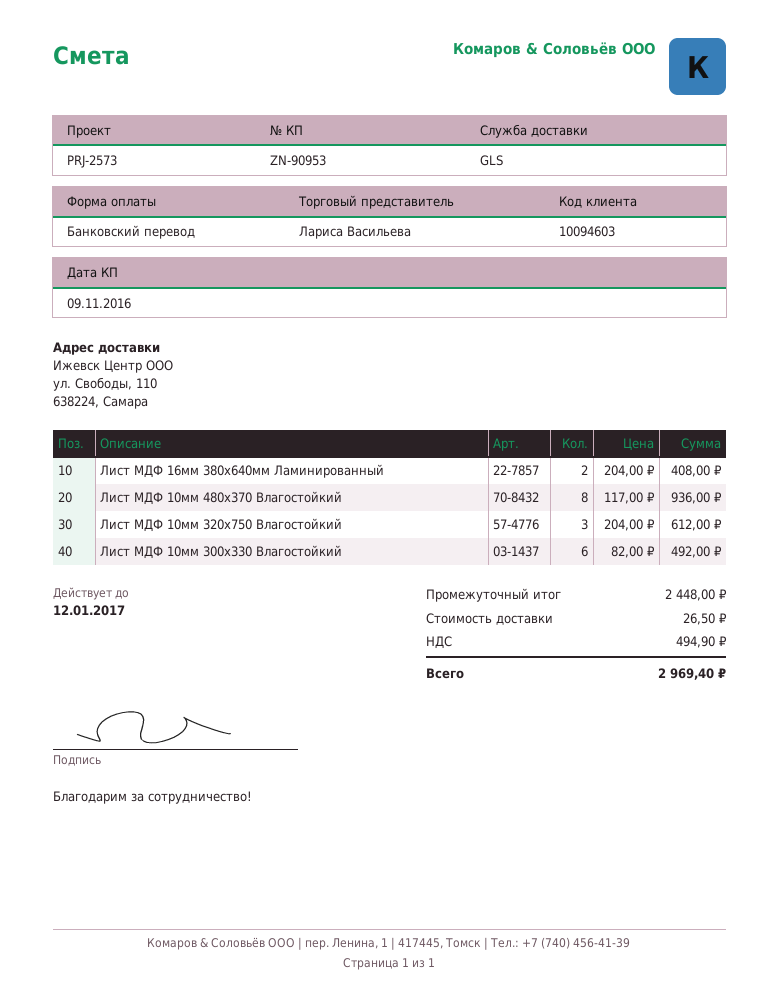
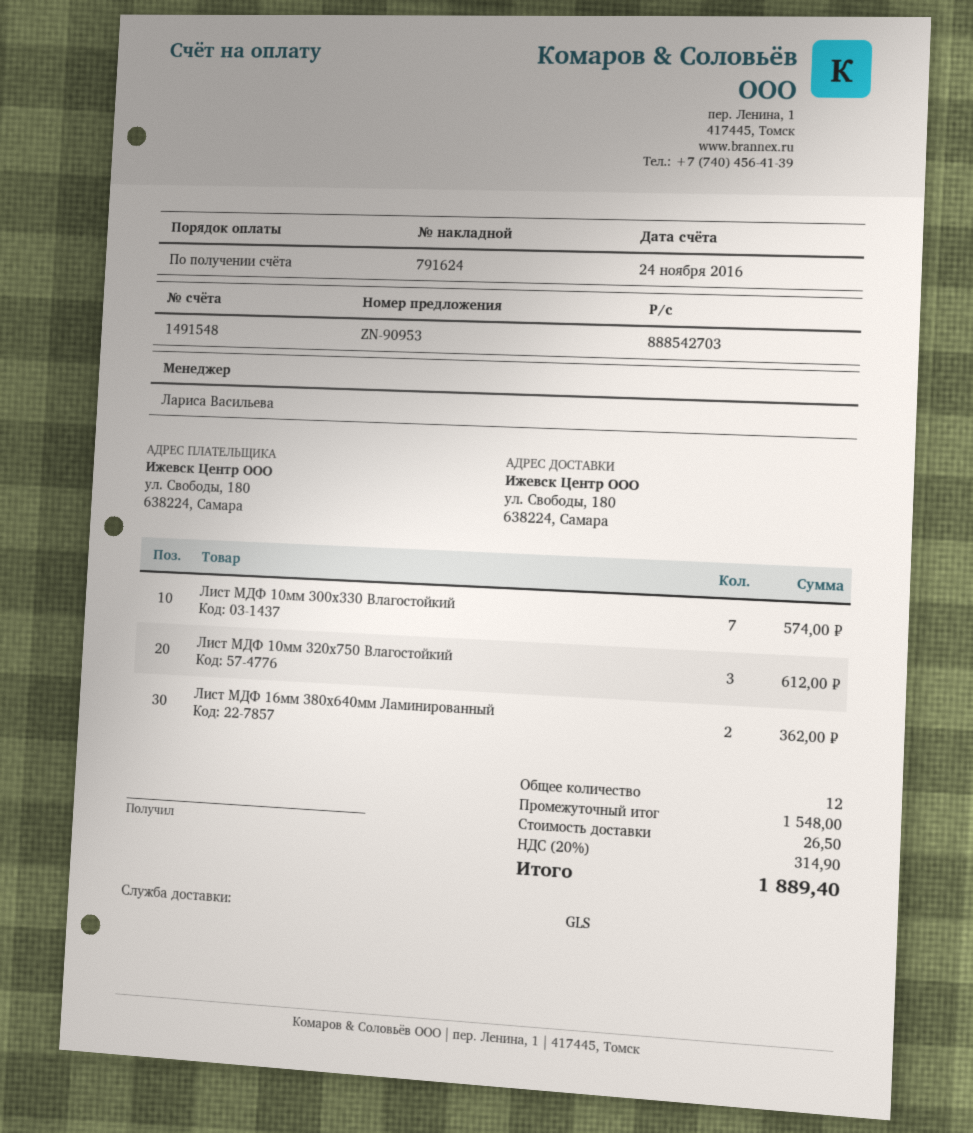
ship to: ул. Свободы, 110, 638224, Самара -> ул. Свободы, 180, 638224, Самара
Лист МДФ 16мм 380х640мм Ламинированный: 2 for 408.00 -> 2 for 362.00
Лист МДФ 10мм 480х370 Влагостойкий: 8 for 936.00 -> none
Лист МДФ 10мм 300х330 Влагостойкий: 6 for 492.00 -> 7 for 574.00
subtotal: 2448.00 -> 1548.00
tax: 494.90 -> 314.90
total: 2969.40 -> 1889.40

